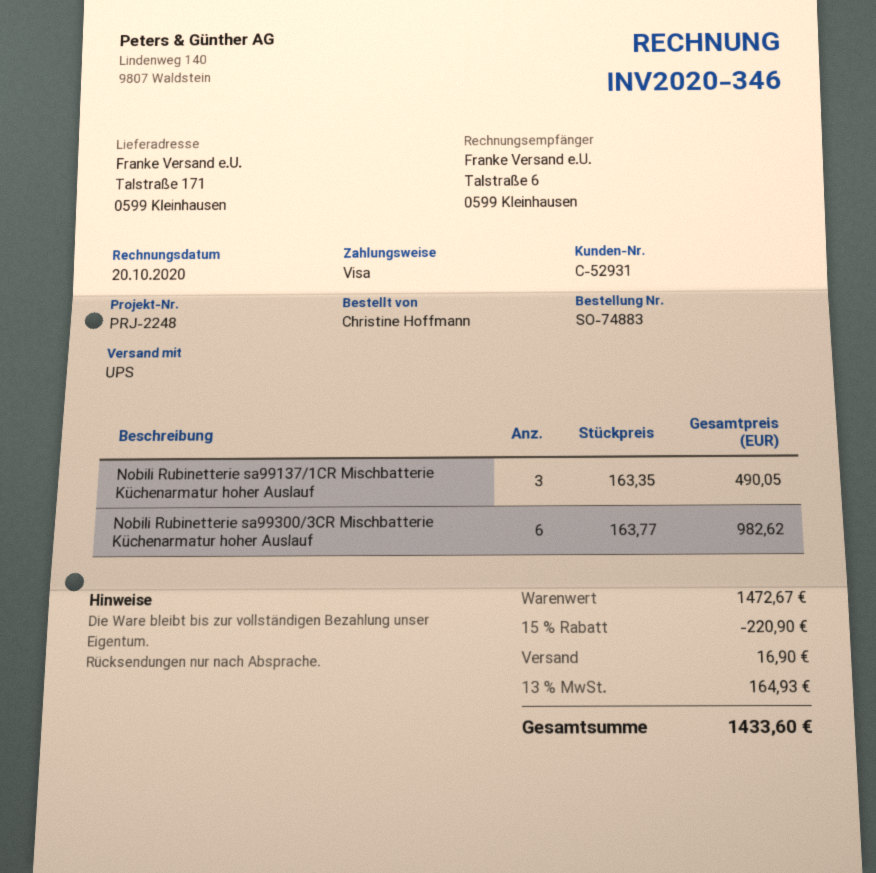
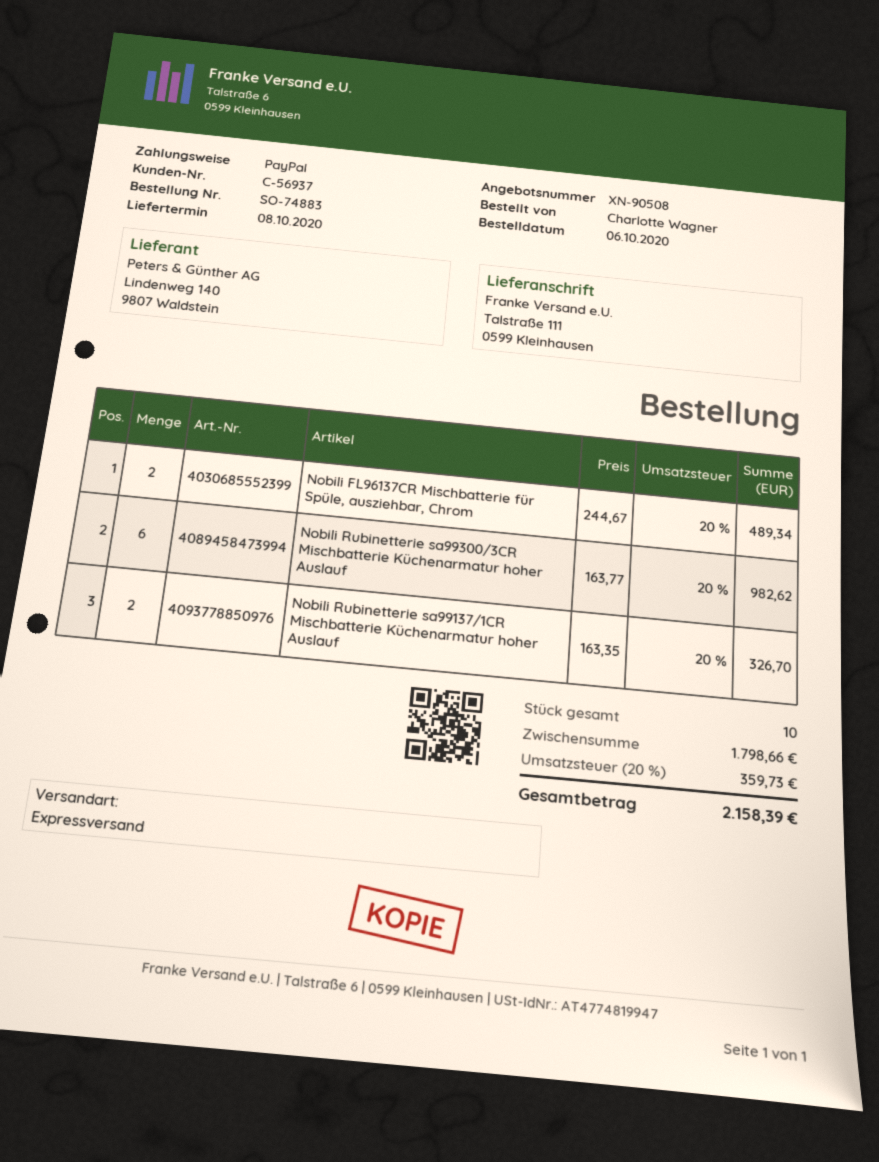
customer number: C-52931 -> C-56937
ordered by: Christine Hoffmann -> Charlotte Wagner
payment method: Visa -> PayPal
shipping method: UPS -> express
ship to: Talstraße 171, 0599 Kleinhausen -> Talstraße 111, 0599 Kleinhausen
Nobili Rubinetterie sa99137/1CR Mischbatterie Küchenarmatur hoher Auslauf: 3 x 163.35 = 490.05 -> 2 x 163.35 = 326.70
Nobili FL96137CR Mischbatterie für Spüle, ausziehbar, Chrom: none -> 2 x 244.67 = 489.34
subtotal: 1472.67 -> 1798.66
discount: 15% = 220.90 -> none
shipping: 16.90 -> none
tax: 13% = 164.93 -> 20% = 359.73
total: 1433.60 -> 2158.39

